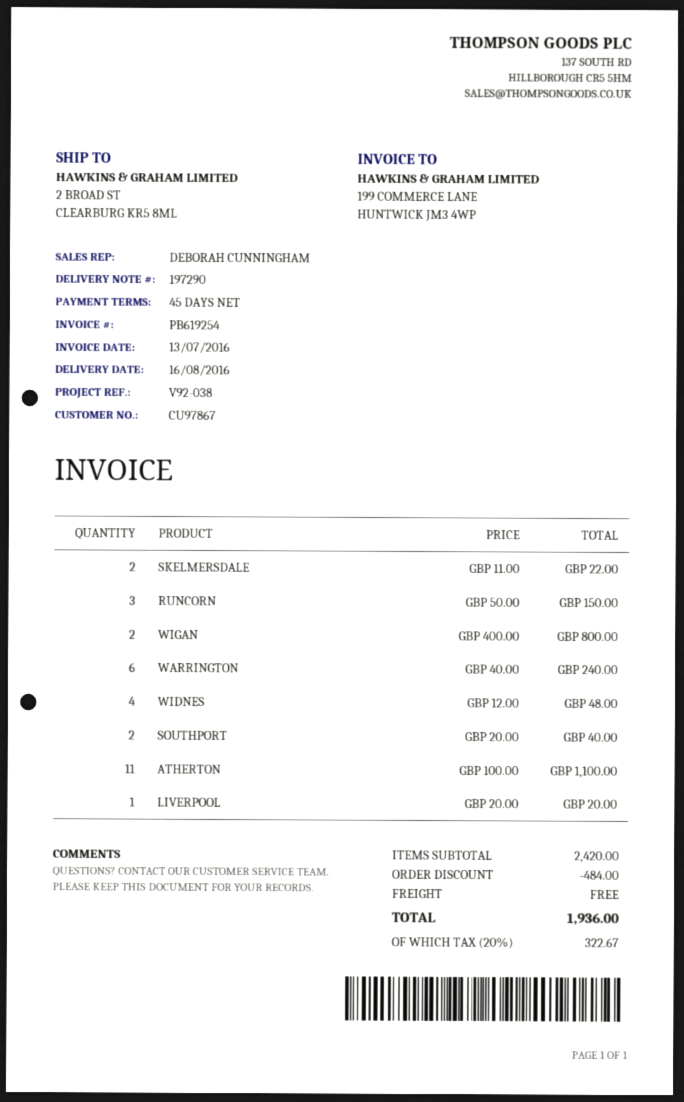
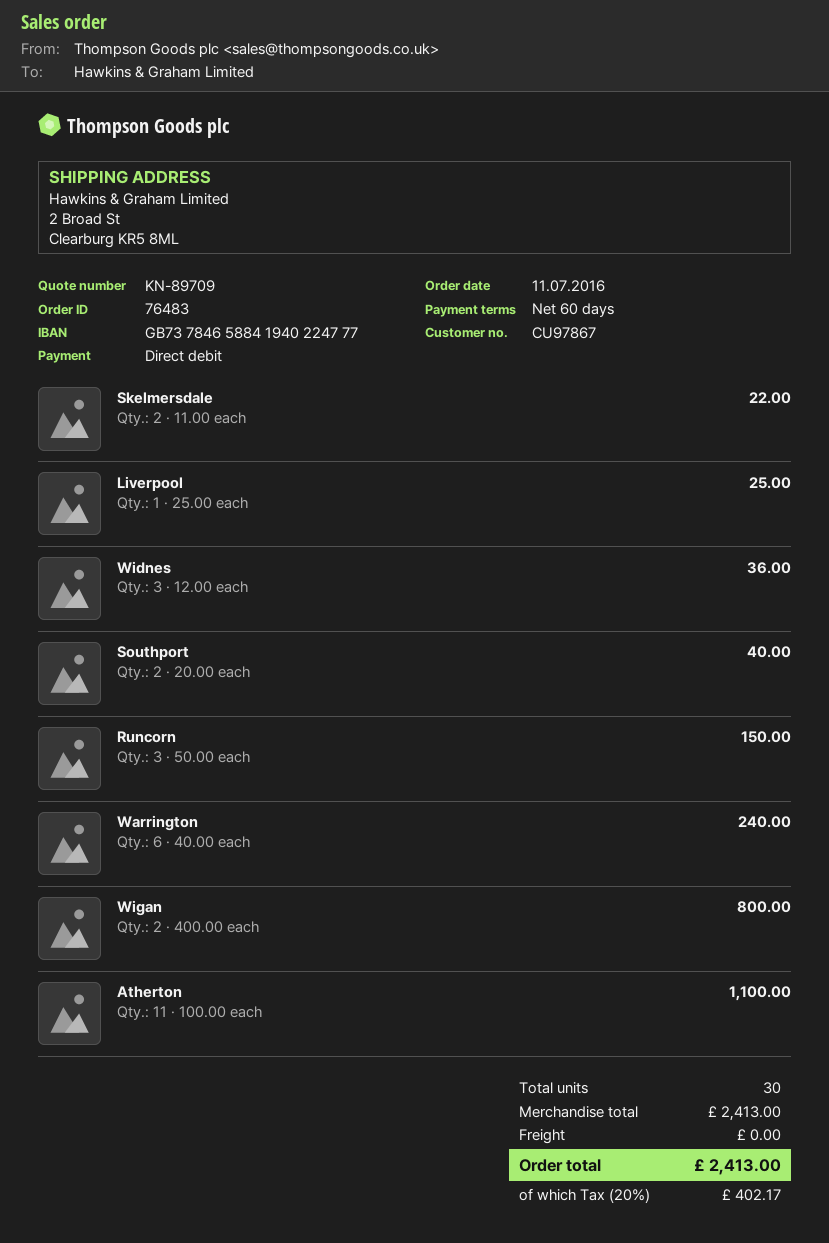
payment terms: 45 days -> 60 days
WIDNES: 4 x 12.00 = 48.00 -> 3 x 12.00 = 36.00
LIVERPOOL: 1 x 20.00 = 20.00 -> 1 x 25.00 = 25.00
subtotal: 2420.00 -> 2413.00
discount: 484.00 -> none
tax: 20% = 322.67 -> 20% = 402.17
total: 1936.00 -> 2413.00

